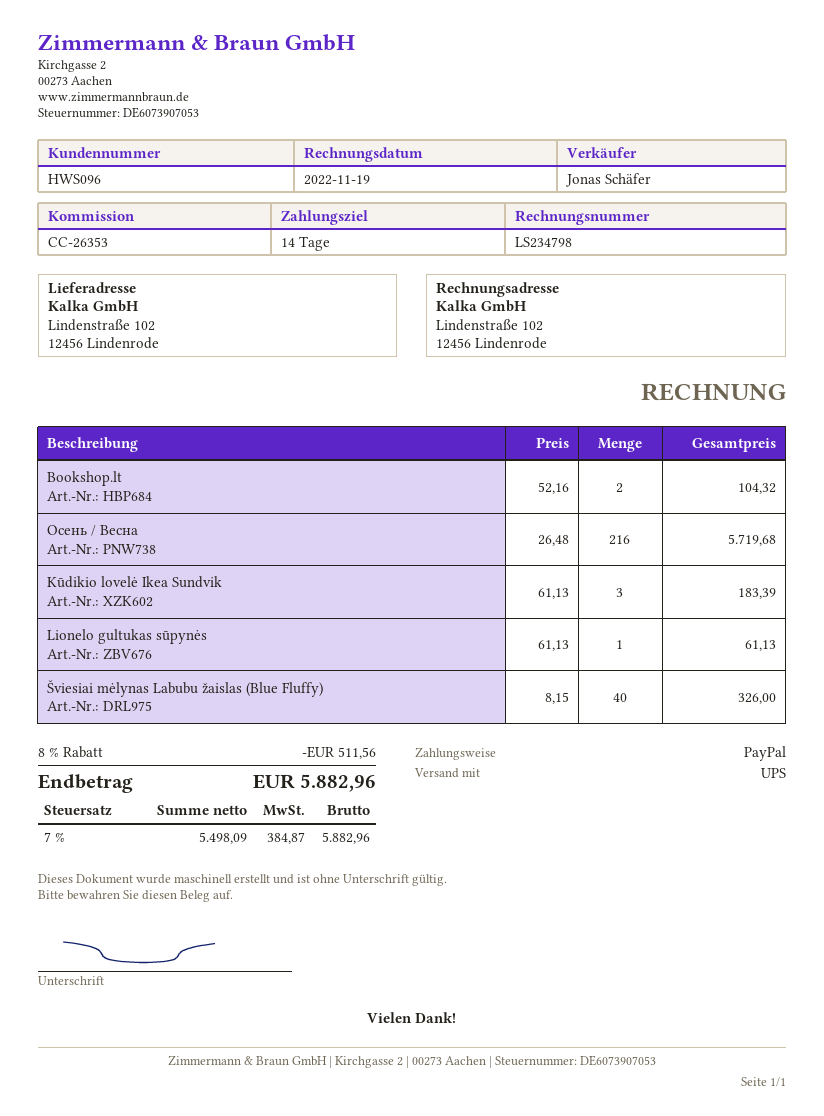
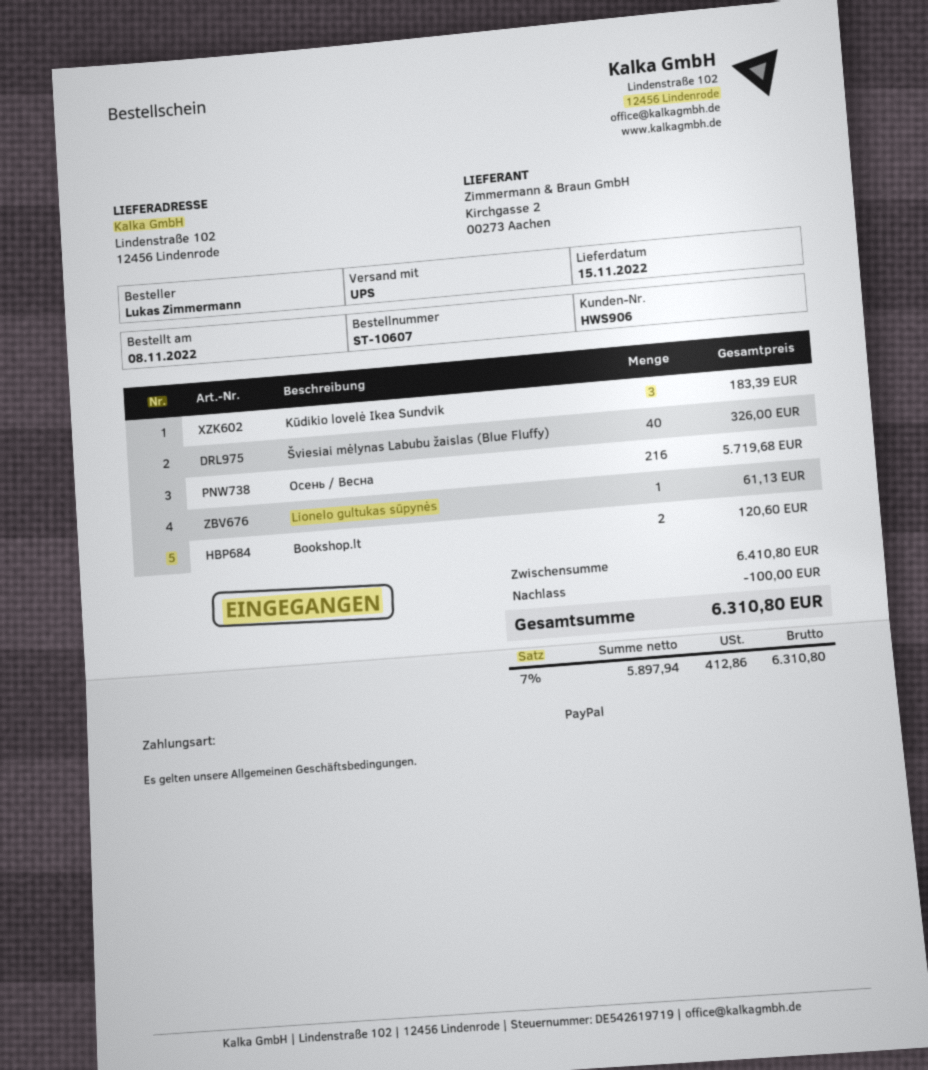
customer number: HWS096 -> HWS906
Bookshop.lt: 2 for 104.32 -> 2 for 120.60
discount: 511.56 -> 100.00
net: 5498.09 -> 5897.94
tax: 7% = 384.87 -> 7% = 412.86
total: 5882.96 -> 6310.80

